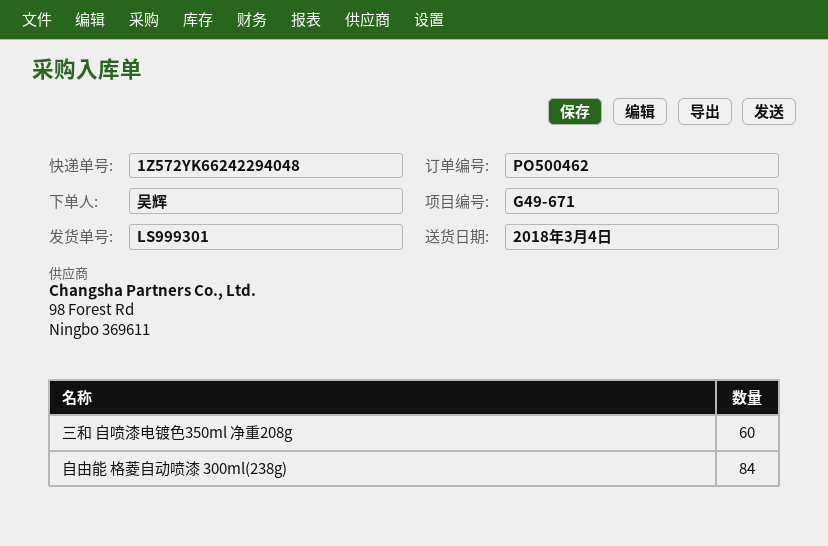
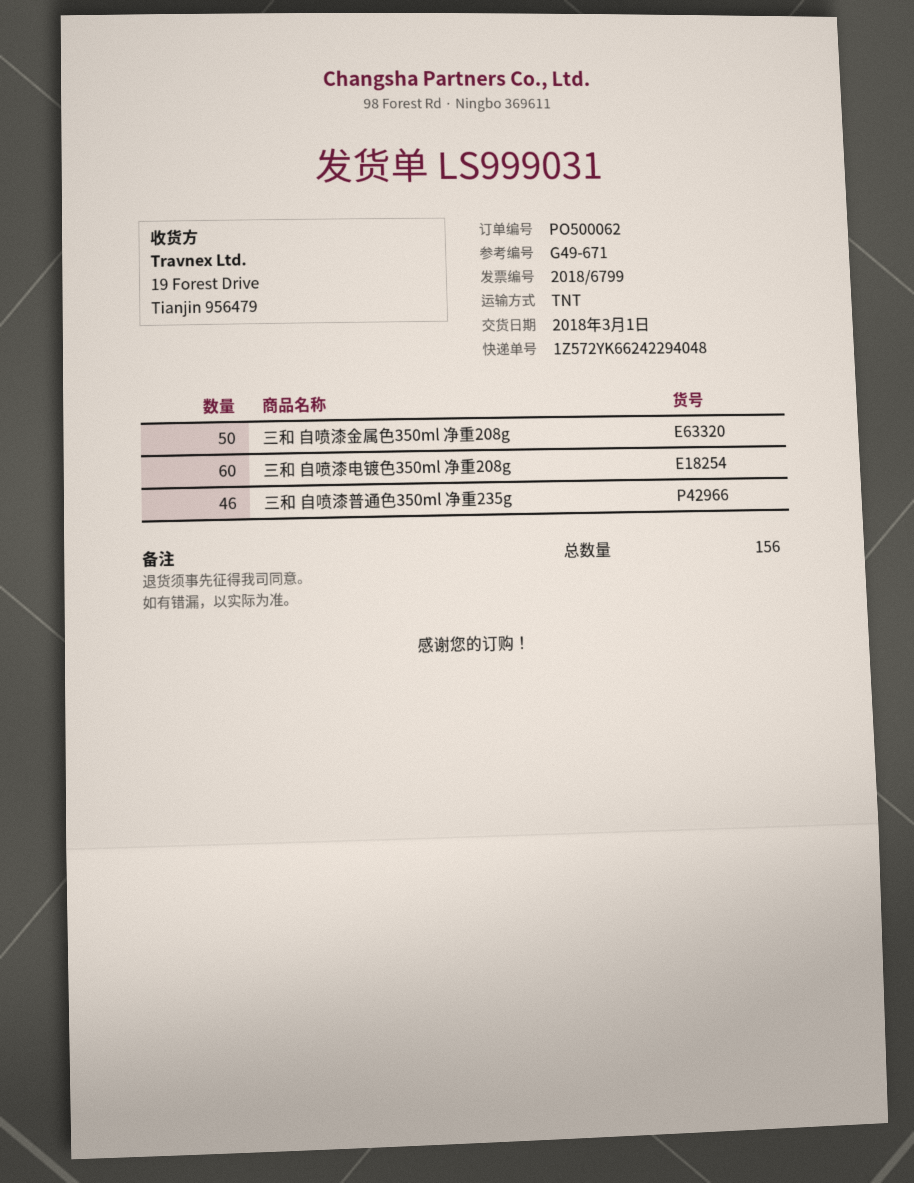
order number: PO500462 -> PO500062
delivery note number: LS999301 -> LS999031
delivery date: 2018-03-04 -> 2018-03-01
自由能 格菱自动喷漆 300ml(238g): 84 -> none
三和 自喷漆金属色350ml 净重208g: none -> 50
三和 自喷漆普通色350ml 净重235g: none -> 46

